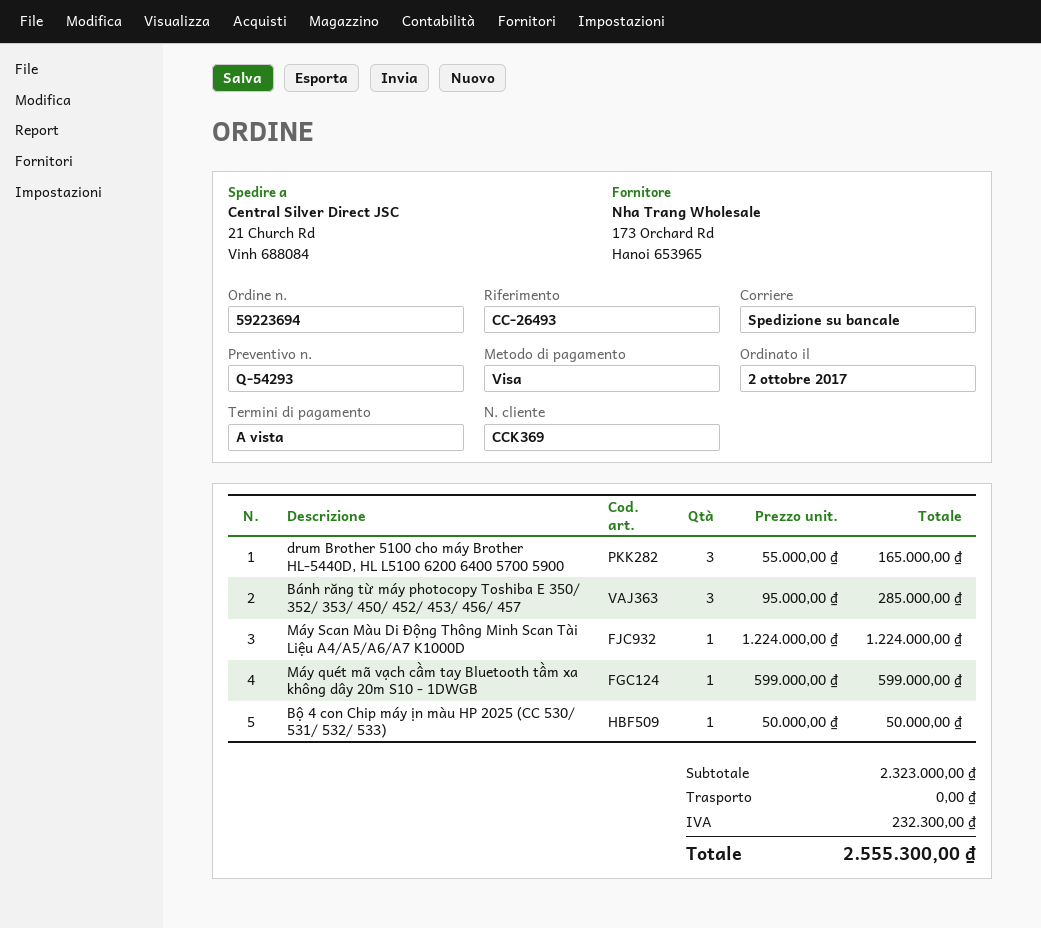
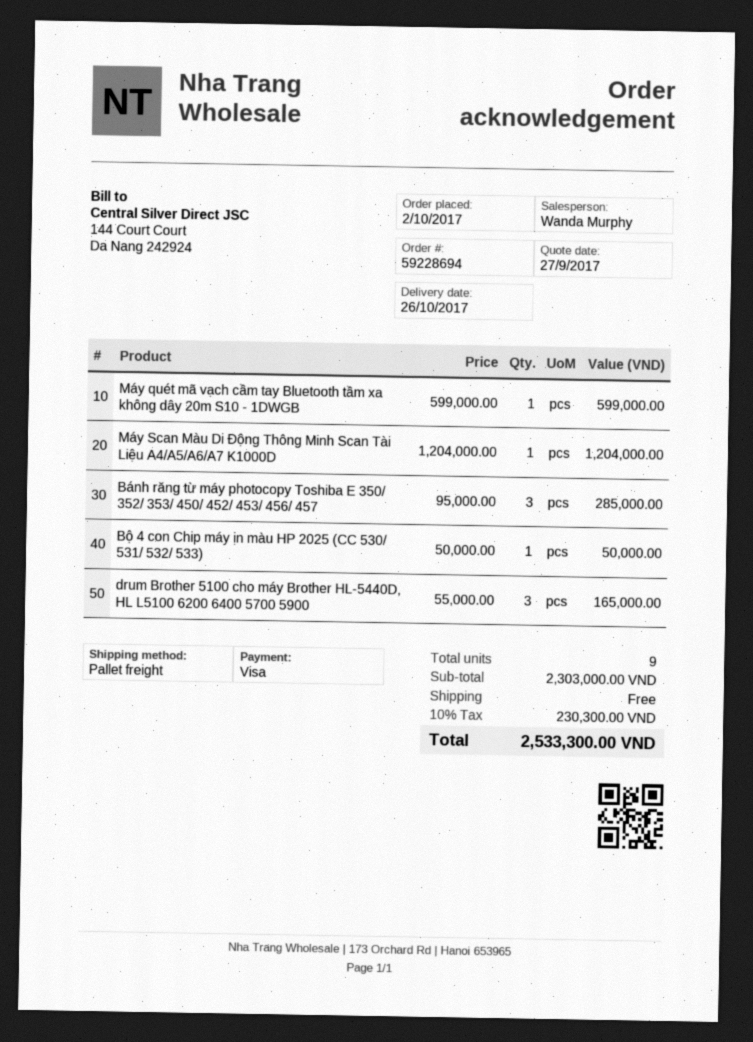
order number: 59223694 -> 59228694
Máy Scan Màu Di Động Thông Minh Scan Tài Liệu A4/A5/A6/A7 K1000D: 1 x 1224000.00 = 1224000.00 -> 1 x 1204000.00 = 1204000.00
subtotal: 2323000.00 -> 2303000.00
tax: 232300.00 -> 230300.00
total: 2555300.00 -> 2533300.00

